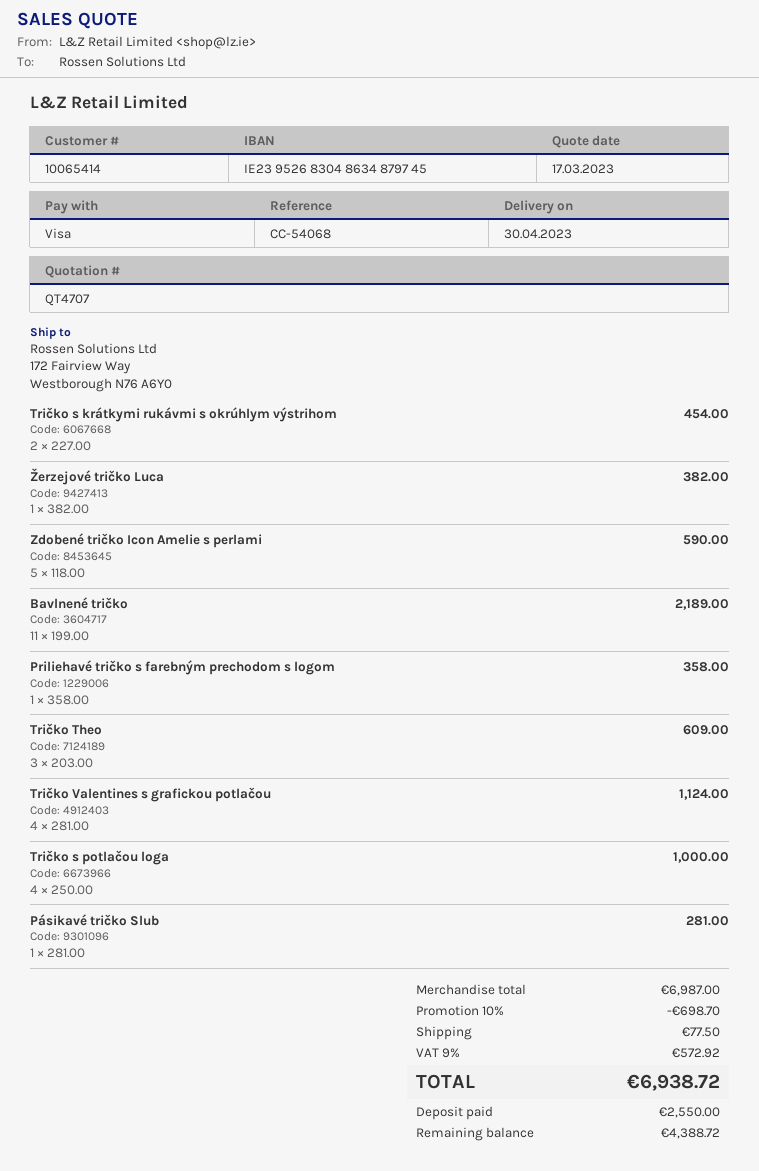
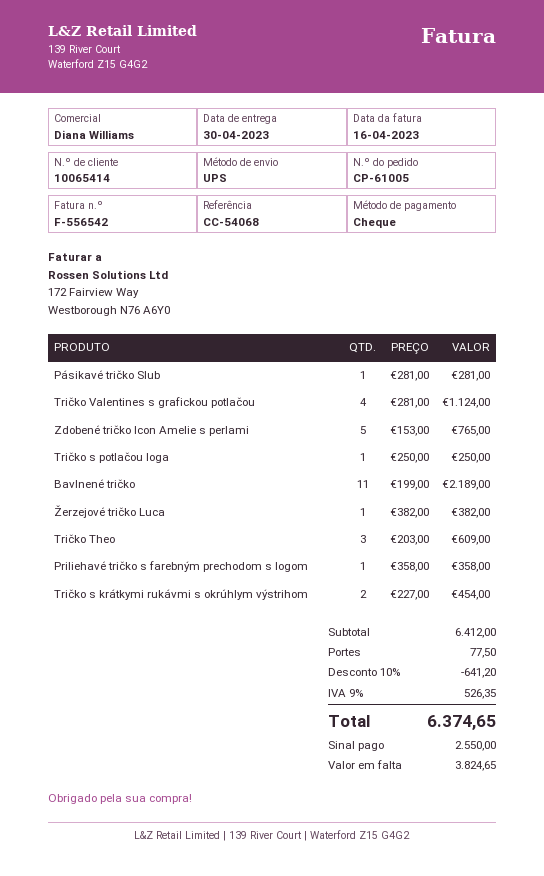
payment method: Visa -> cheque
Zdobené tričko Icon Amelie s perlami: 5 x 118.00 = 590.00 -> 5 x 153.00 = 765.00
Tričko s potlačou loga: 4 x 250.00 = 1000.00 -> 1 x 250.00 = 250.00
subtotal: 6987.00 -> 6412.00
discount: 10% = 698.70 -> 10% = 641.20
tax: 9% = 572.92 -> 9% = 526.35
total: 6938.72 -> 6374.65
balance: 4388.72 -> 3824.65

